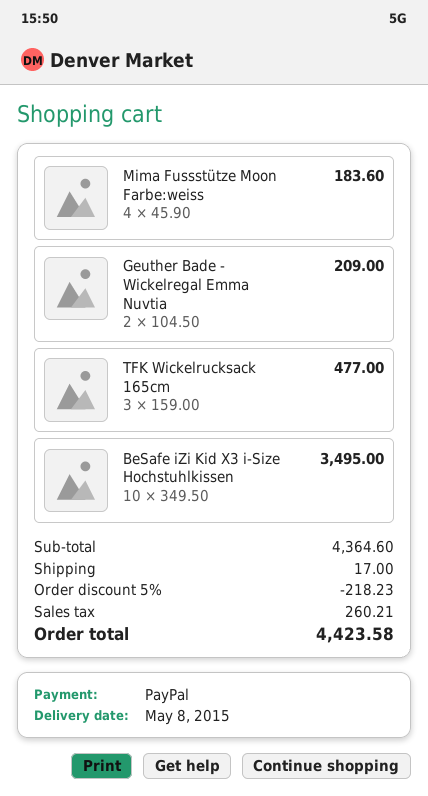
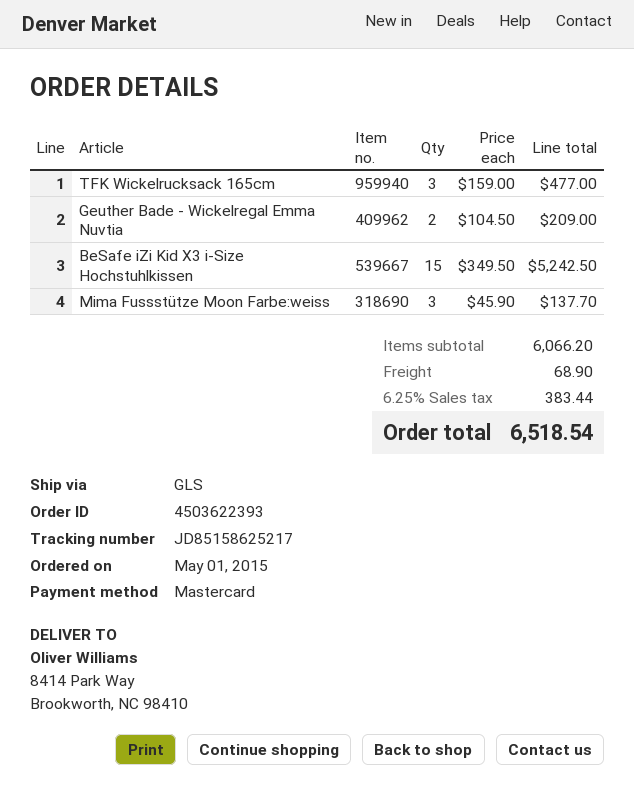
payment method: PayPal -> Mastercard
Mima Fussstütze Moon Farbe:weiss: 4 x 45.90 = 183.60 -> 3 x 45.90 = 137.70
BeSafe iZi Kid X3 i-Size Hochstuhlkissen: 10 x 349.50 = 3495.00 -> 15 x 349.50 = 5242.50
subtotal: 4364.60 -> 6066.20
discount: 5% = 218.23 -> none
shipping: 17.00 -> 68.90
tax: 260.21 -> 383.44
total: 4423.58 -> 6518.54

